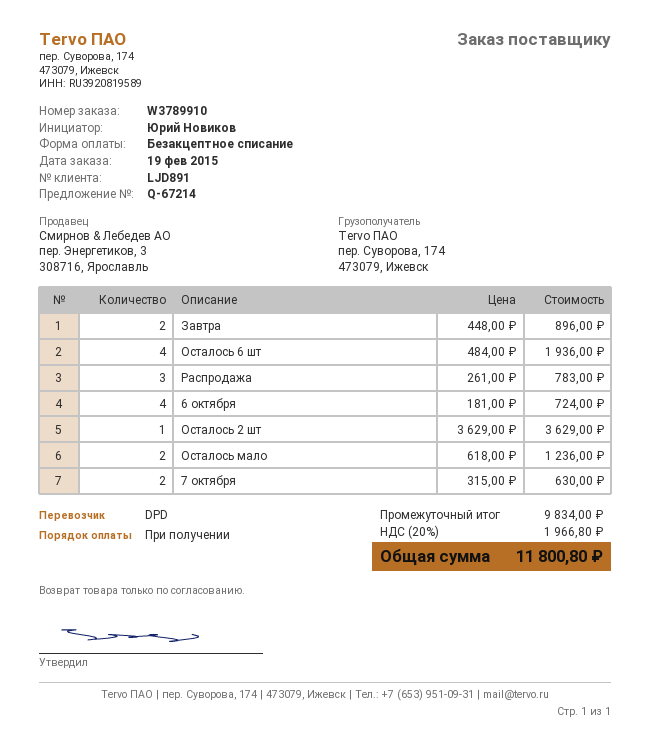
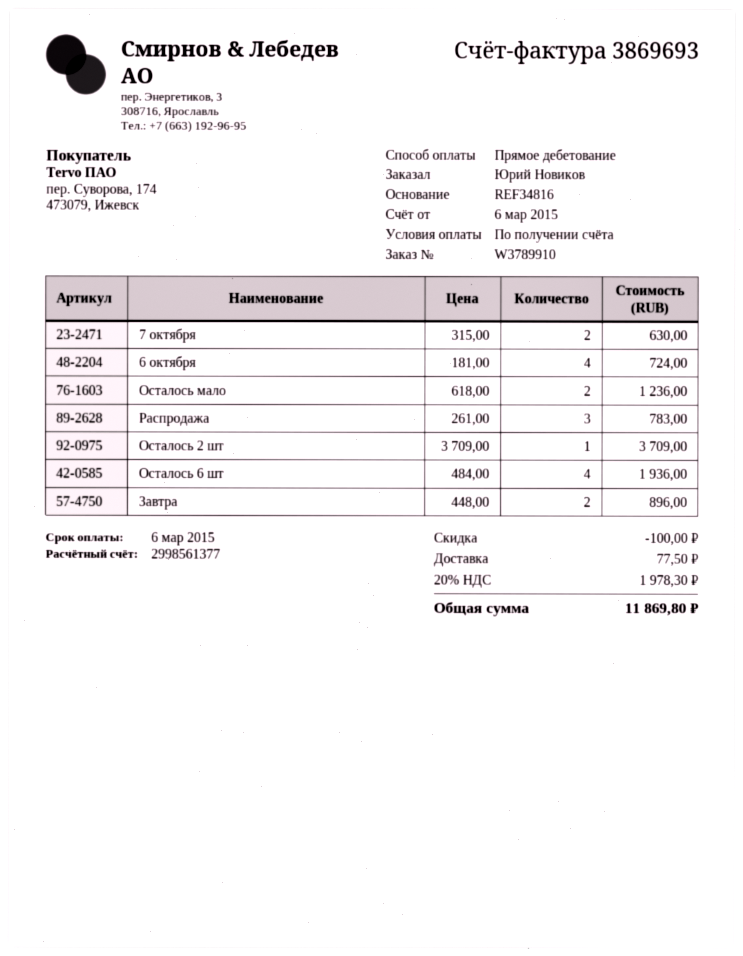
Осталось 2 шт: 1 x 3629.00 = 3629.00 -> 1 x 3709.00 = 3709.00
discount: none -> 100.00
shipping: none -> 77.50
tax: 20% = 1966.80 -> 20% = 1978.30
total: 11800.80 -> 11869.80

